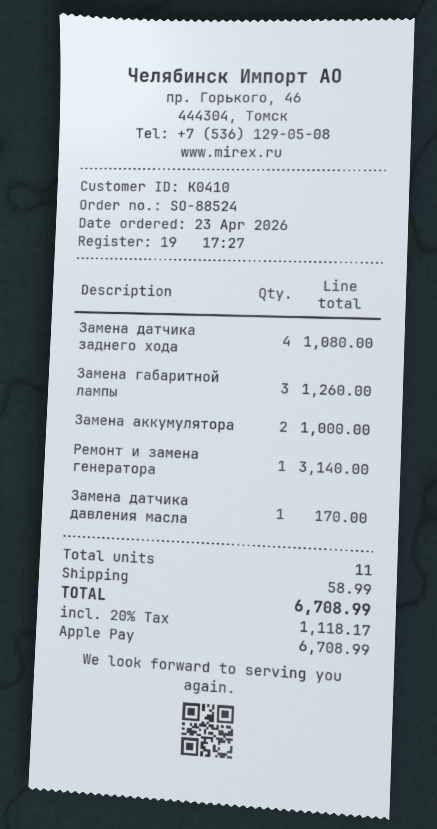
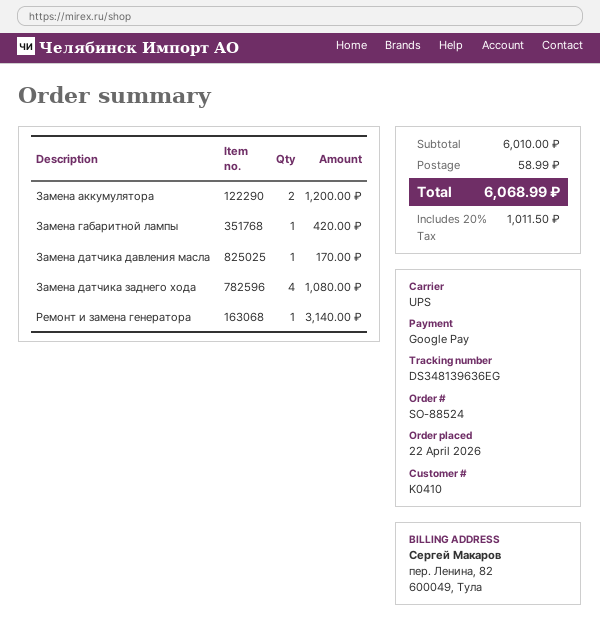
order date: 2026-04-23 -> 2026-04-22
payment method: Apple Pay -> Google Pay
Замена габаритной лампы: 3 for 1260.00 -> 1 for 420.00
Замена аккумулятора: 2 for 1000.00 -> 2 for 1200.00
tax: 20% = 1118.17 -> 20% = 1011.50
total: 6708.99 -> 6068.99

